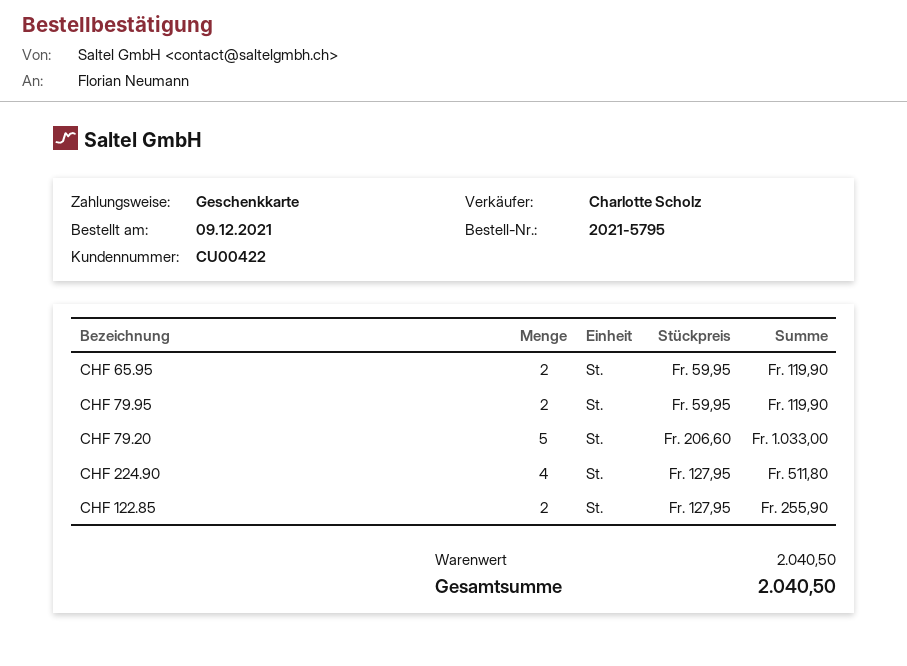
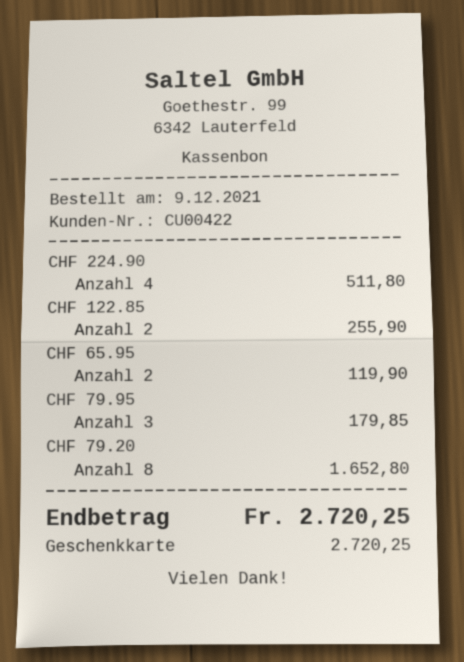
CHF 79.95: 2 for 119.90 -> 3 for 179.85
CHF 79.20: 5 for 1033.00 -> 8 for 1652.80
total: 2040.50 -> 2720.25

